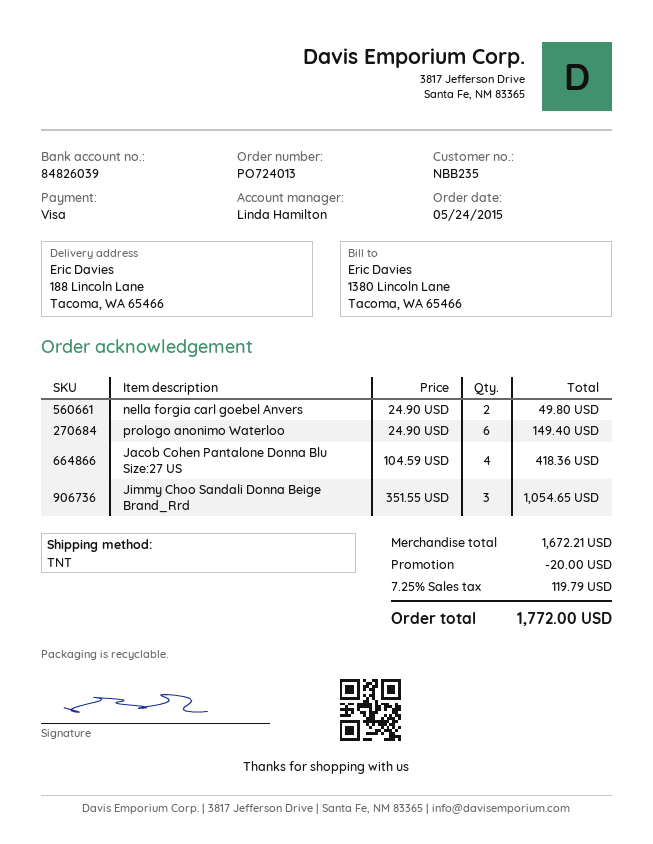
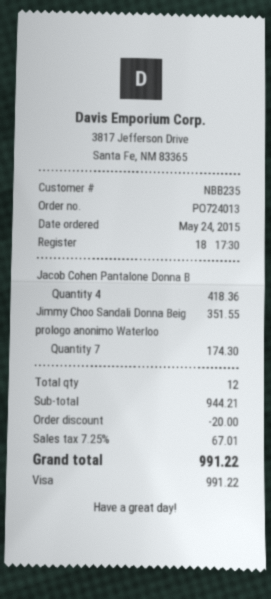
nella forgia carl goebel Anvers: 2 for 49.80 -> none
prologo anonimo Waterloo: 6 for 149.40 -> 7 for 174.30
Jimmy Choo Sandali Donna Beige Brand_Rrd: 3 for 1054.65 -> 1 for 351.55
subtotal: 1672.21 -> 944.21
tax: 7.25% = 119.79 -> 7.25% = 67.01
total: 1772.00 -> 991.22

